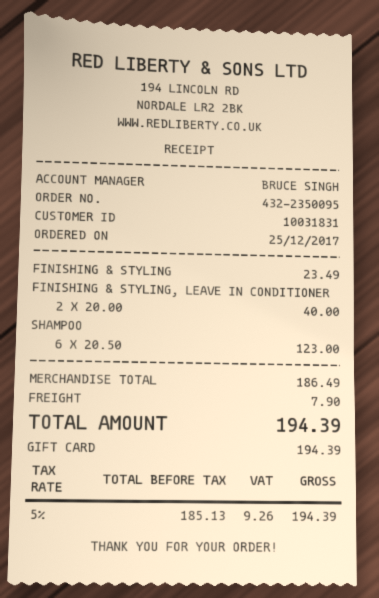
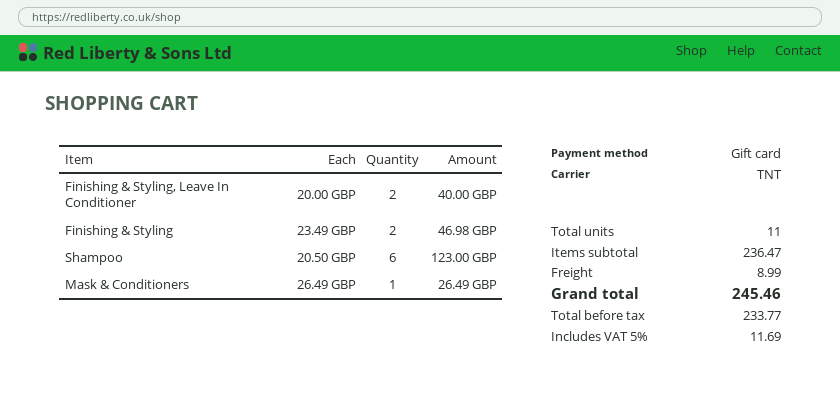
FINISHING & STYLING: 1 x 23.49 = 23.49 -> 2 x 23.49 = 46.98
Mask & Conditioners: none -> 1 x 26.49 = 26.49
subtotal: 186.49 -> 236.47
shipping: 7.90 -> 8.99
net: 185.13 -> 233.77
tax: 5% = 9.26 -> 5% = 11.69
total: 194.39 -> 245.46

